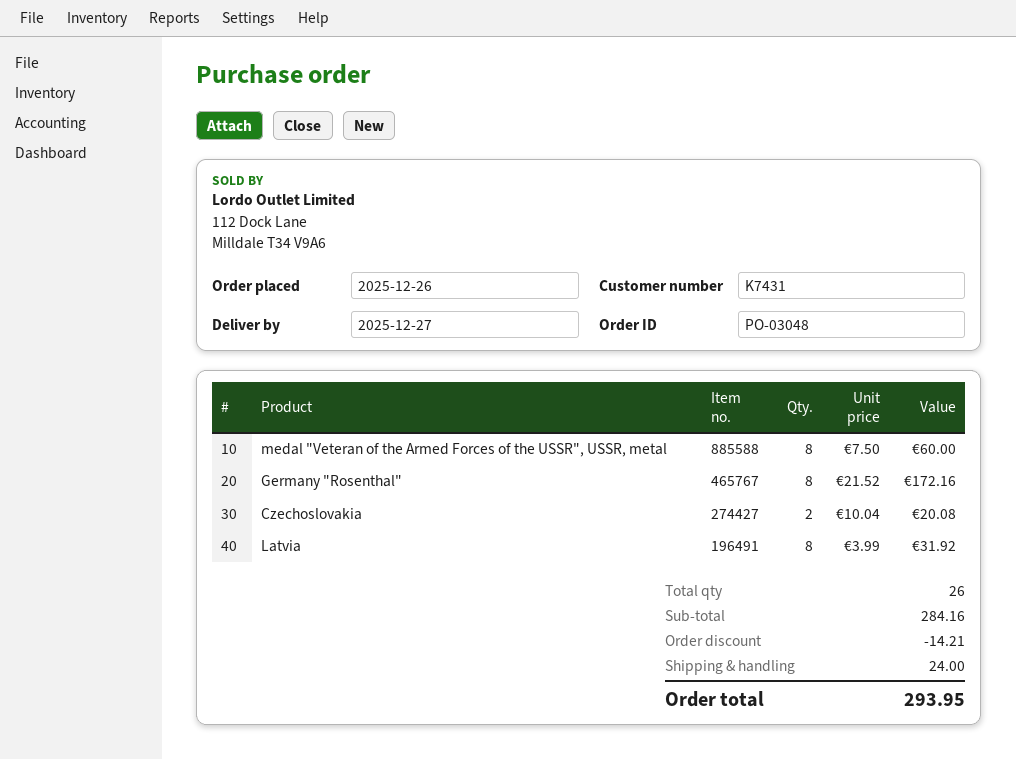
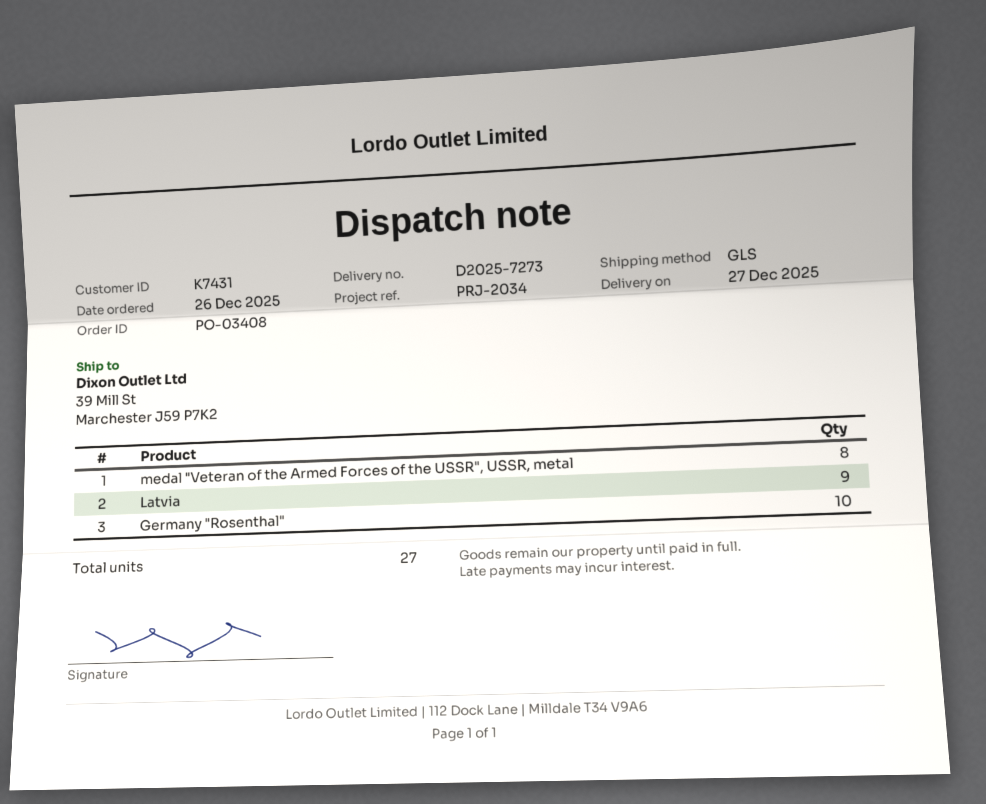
order number: PO-03048 -> PO-03408
Germany "Rosenthal": 8 -> 10
Czechoslovakia: 2 -> none
Latvia: 8 -> 9
total quantity: 26 -> 27

